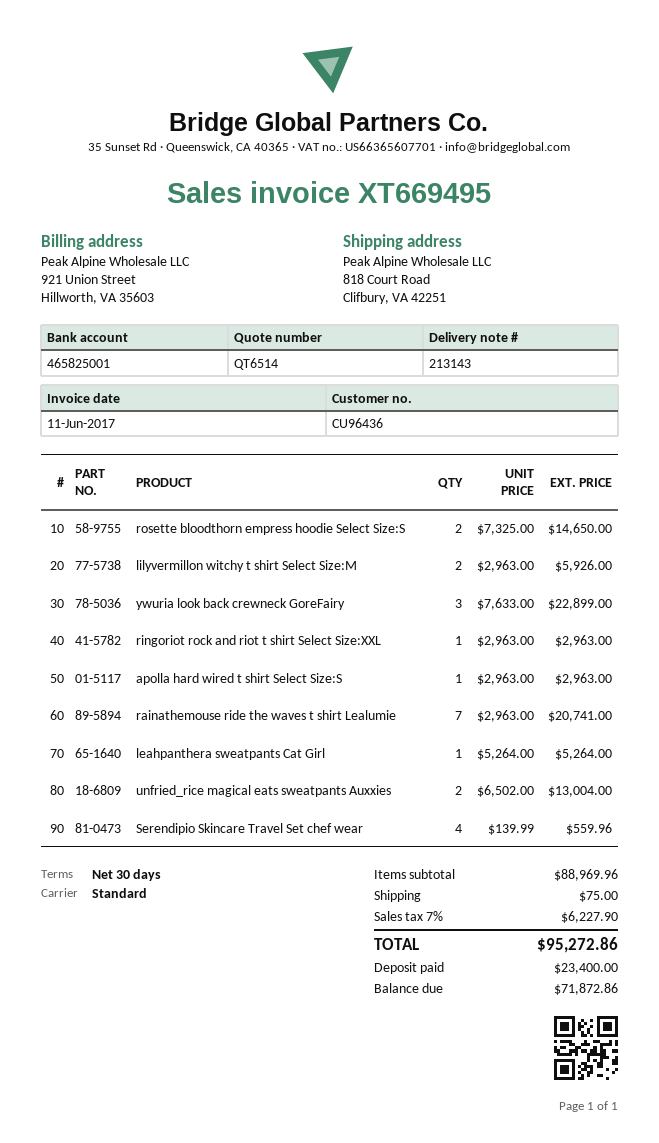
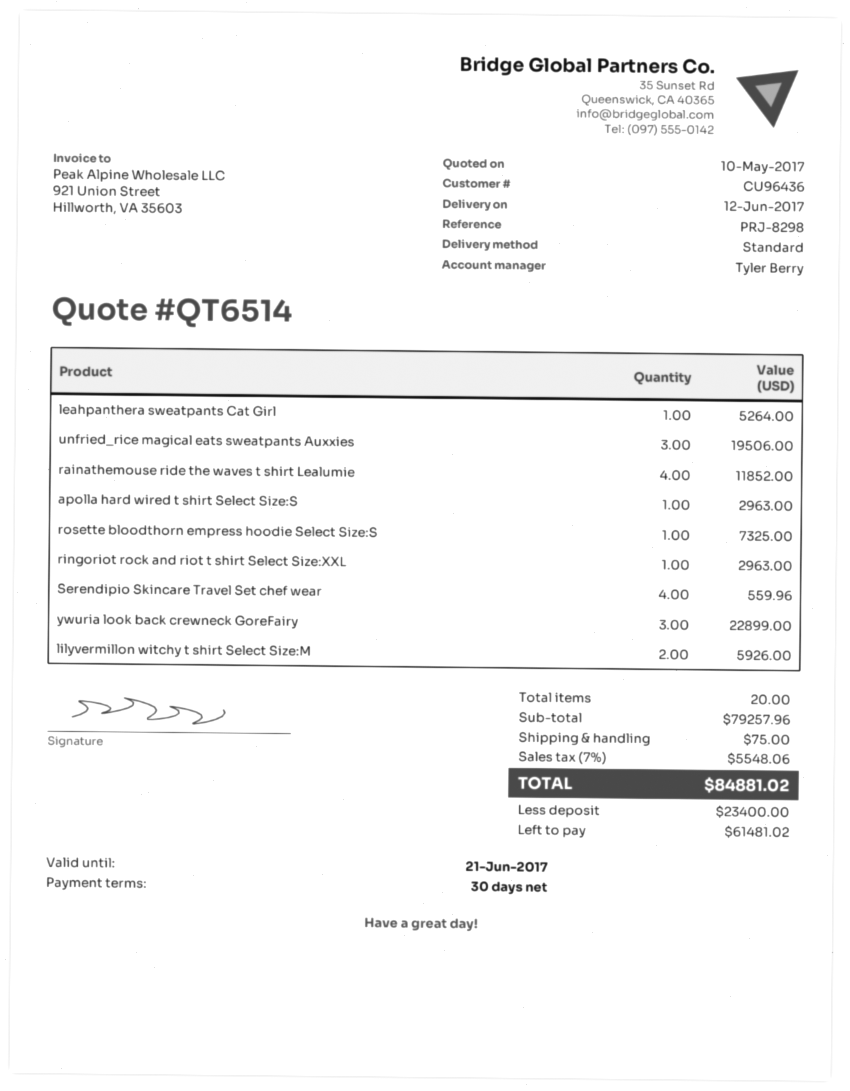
rosette bloodthorn empress hoodie Select Size:S: 2 for 14650.00 -> 1 for 7325.00
rainathemouse ride the waves t shirt Lealumie: 7 for 20741.00 -> 4 for 11852.00
unfried_rice magical eats sweatpants Auxxies: 2 for 13004.00 -> 3 for 19506.00
subtotal: 88969.96 -> 79257.96
tax: 7% = 6227.90 -> 7% = 5548.06
total: 95272.86 -> 84881.02
balance: 71872.86 -> 61481.02

